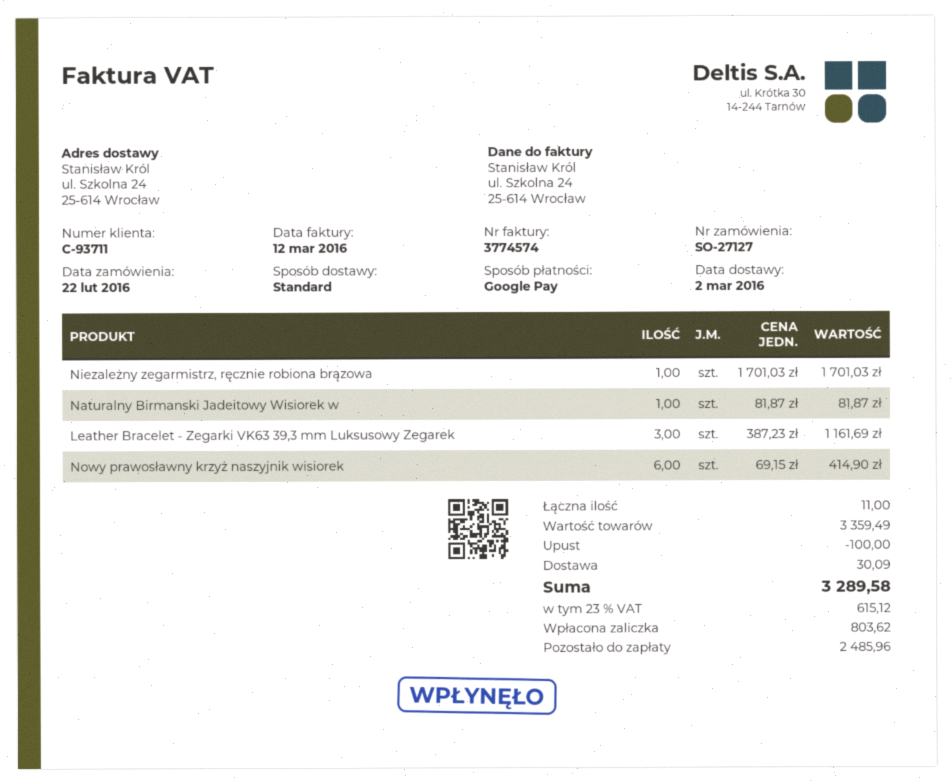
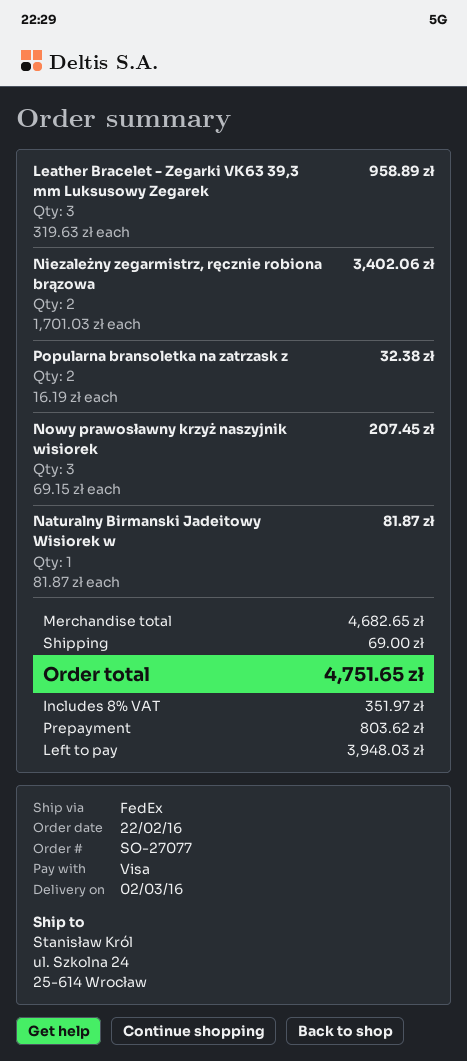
order number: SO-27127 -> SO-27077
payment method: Google Pay -> Visa
shipping method: standard -> FedEx
Niezależny zegarmistrz, ręcznie robiona brązowa: 1 x 1701.03 = 1701.03 -> 2 x 1701.03 = 3402.06
Leather Bracelet - Zegarki VK63 39,3 mm Luksusowy Zegarek: 3 x 387.23 = 1161.69 -> 3 x 319.63 = 958.89
Nowy prawosławny krzyż naszyjnik wisiorek: 6 x 69.15 = 414.90 -> 3 x 69.15 = 207.45
Popularna bransoletka na zatrzask z: none -> 2 x 16.19 = 32.38
subtotal: 3359.49 -> 4682.65
discount: 100.00 -> none
shipping: 30.09 -> 69.00
tax: 23% = 615.12 -> 8% = 351.97
total: 3289.58 -> 4751.65
balance: 2485.96 -> 3948.03

